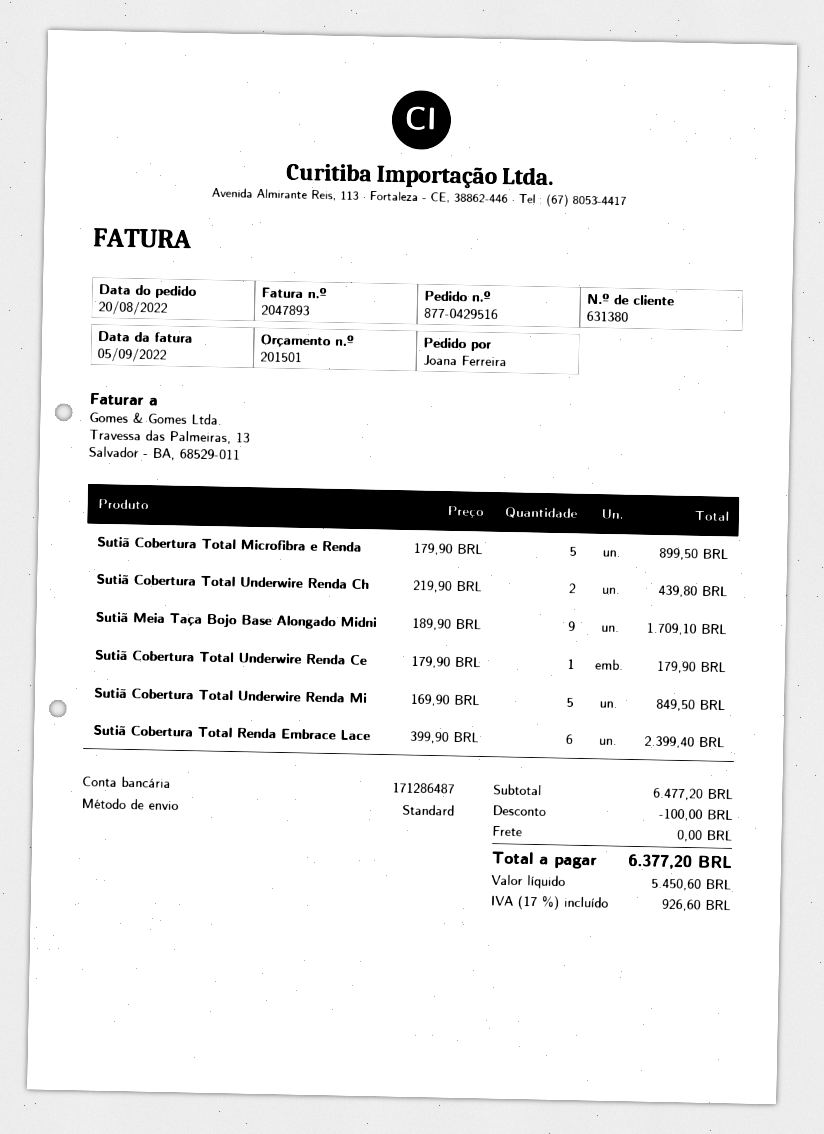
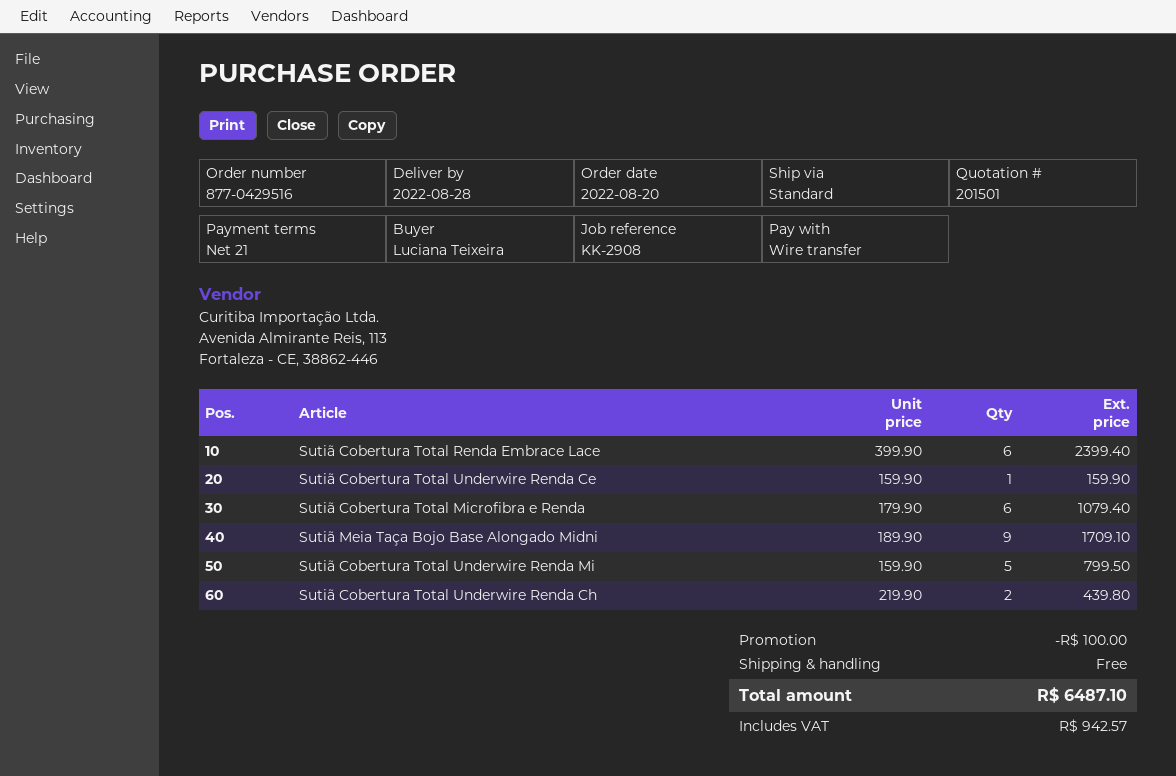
ordered by: Joana Ferreira -> Luciana Teixeira
Sutiã Cobertura Total Microfibra e Renda: 5 x 179.90 = 899.50 -> 6 x 179.90 = 1079.40
Sutiã Cobertura Total Underwire Renda Ce: 1 x 179.90 = 179.90 -> 1 x 159.90 = 159.90
Sutiã Cobertura Total Underwire Renda Mi: 5 x 169.90 = 849.50 -> 5 x 159.90 = 799.50
tax: 926.60 -> 942.57
total: 6377.20 -> 6487.10

